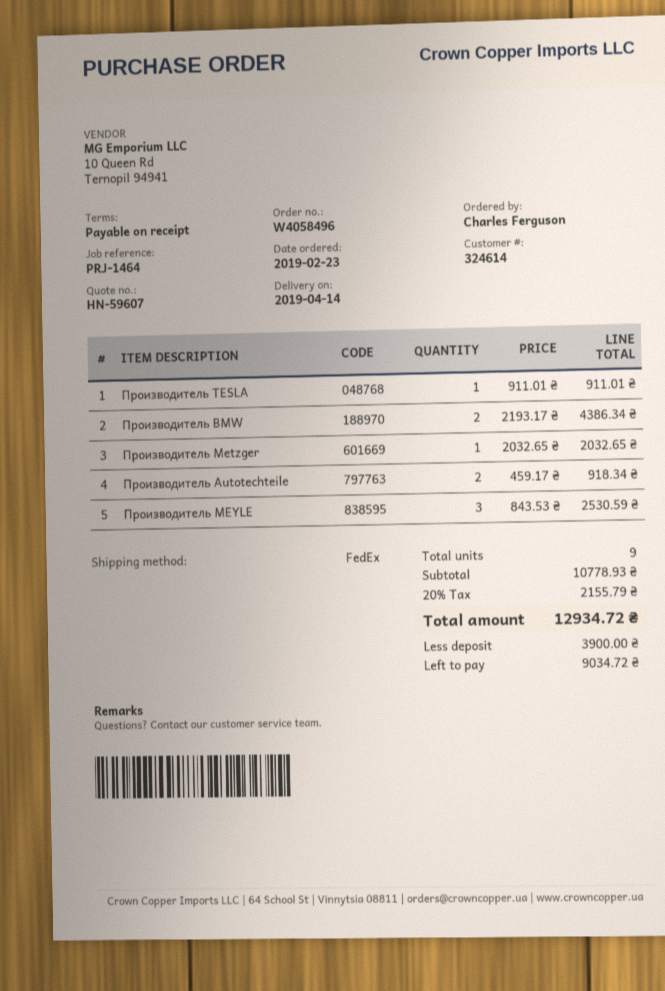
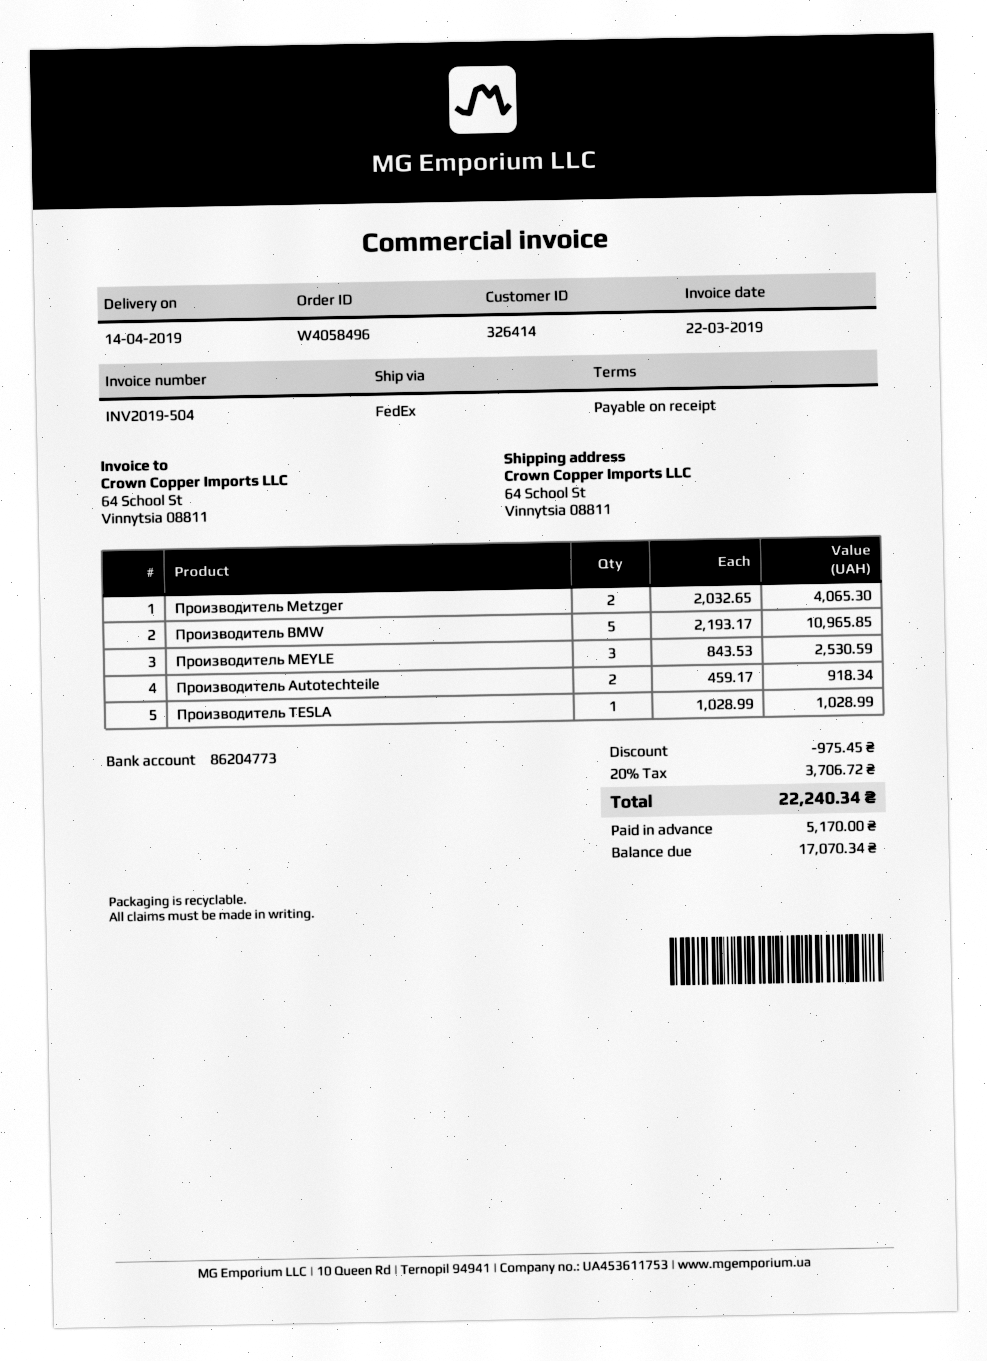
customer number: 324614 -> 326414
Производитель TESLA: 1 x 911.01 = 911.01 -> 1 x 1028.99 = 1028.99
Производитель BMW: 2 x 2193.17 = 4386.34 -> 5 x 2193.17 = 10965.85
Производитель Metzger: 1 x 2032.65 = 2032.65 -> 2 x 2032.65 = 4065.30
discount: none -> 975.45
tax: 20% = 2155.79 -> 20% = 3706.72
total: 12934.72 -> 22240.34
deposit: 3900.00 -> 5170.00
balance: 9034.72 -> 17070.34

